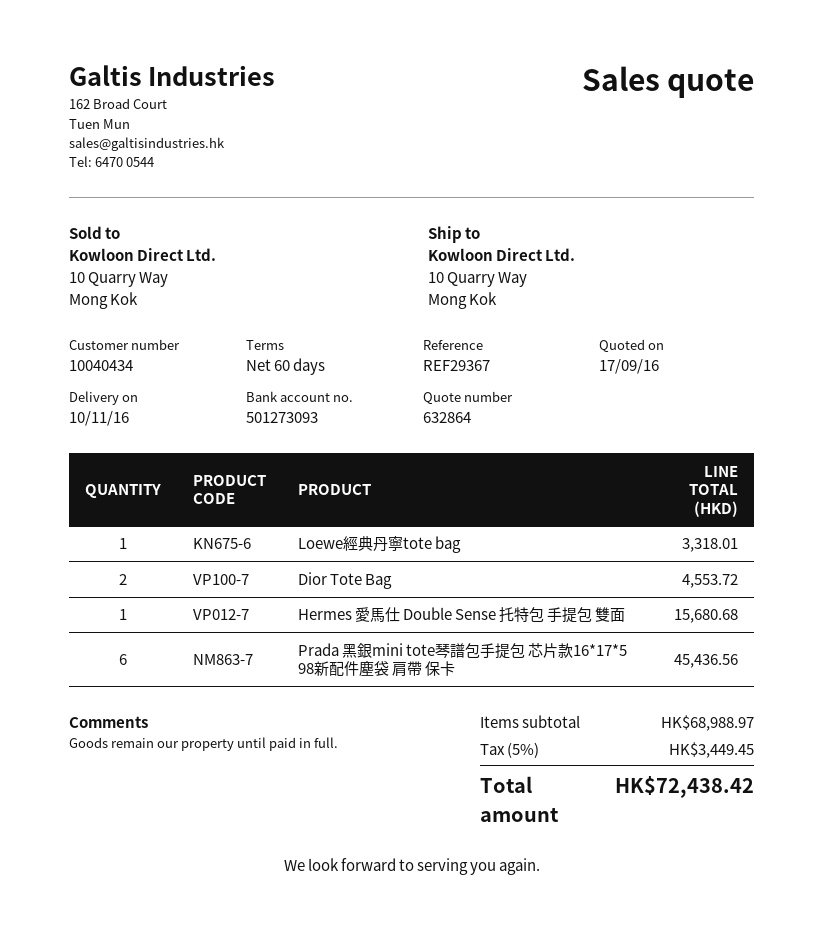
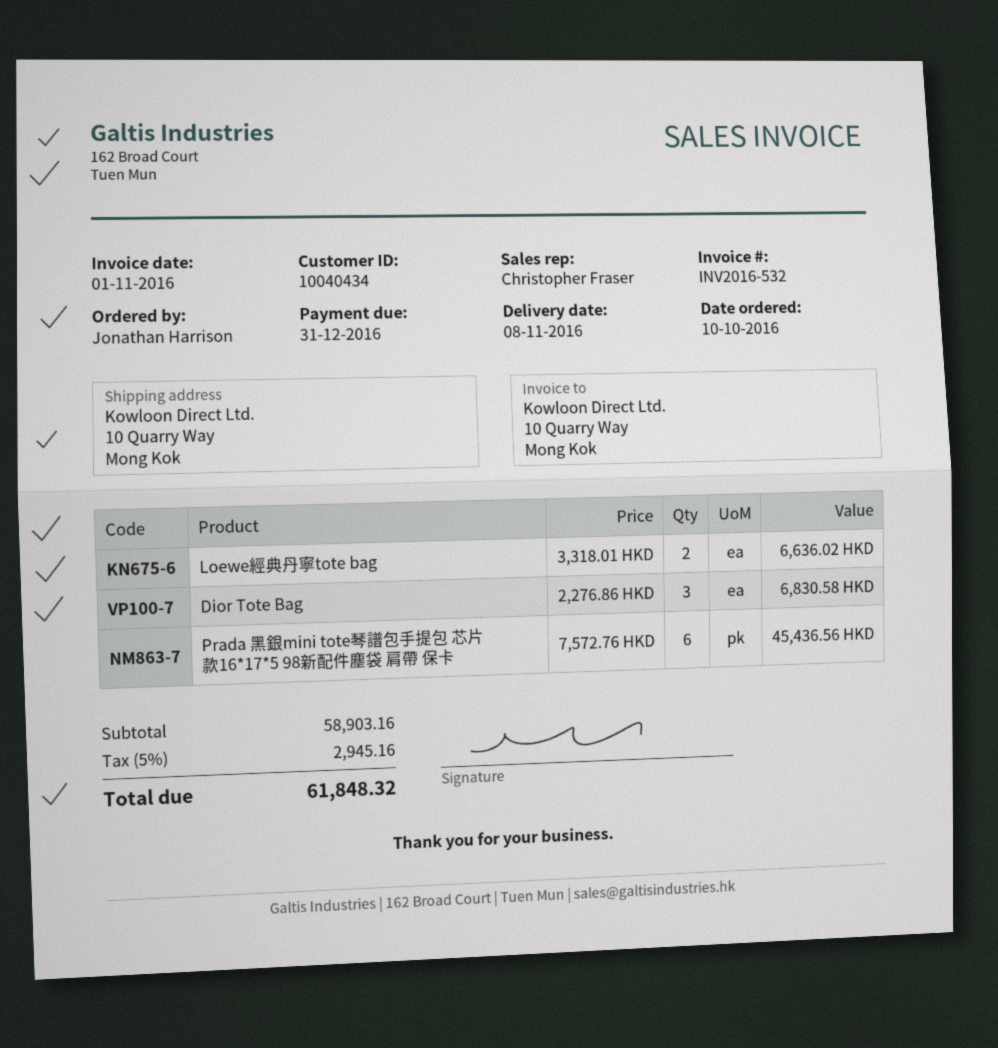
delivery date: 2016-11-10 -> 2016-11-08
Loewe經典丹寧tote bag: 1 for 3318.01 -> 2 for 6636.02
Dior Tote Bag: 2 for 4553.72 -> 3 for 6830.58
Hermes 愛馬仕 Double Sense 托特包 手提包 雙面: 1 for 15680.68 -> none
subtotal: 68988.97 -> 58903.16
tax: 5% = 3449.45 -> 5% = 2945.16
total: 72438.42 -> 61848.32

